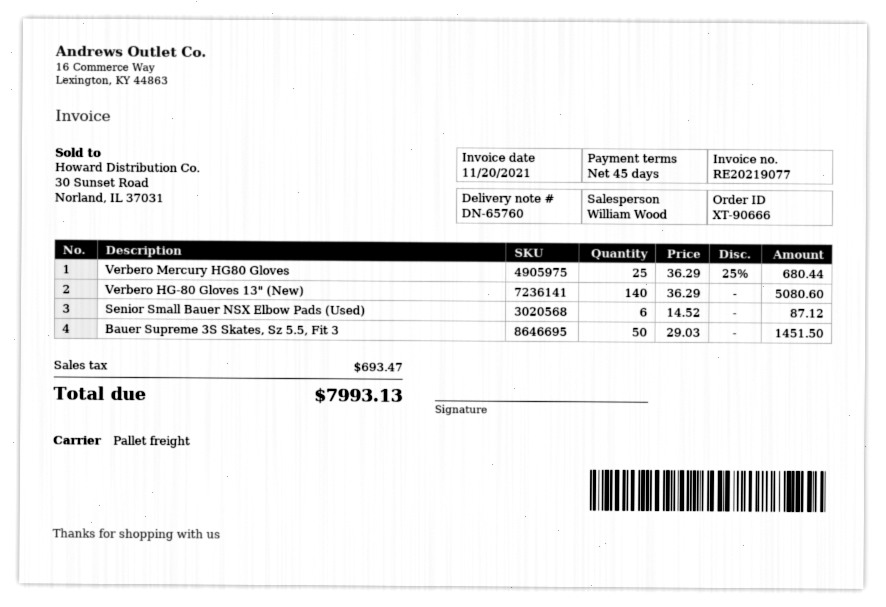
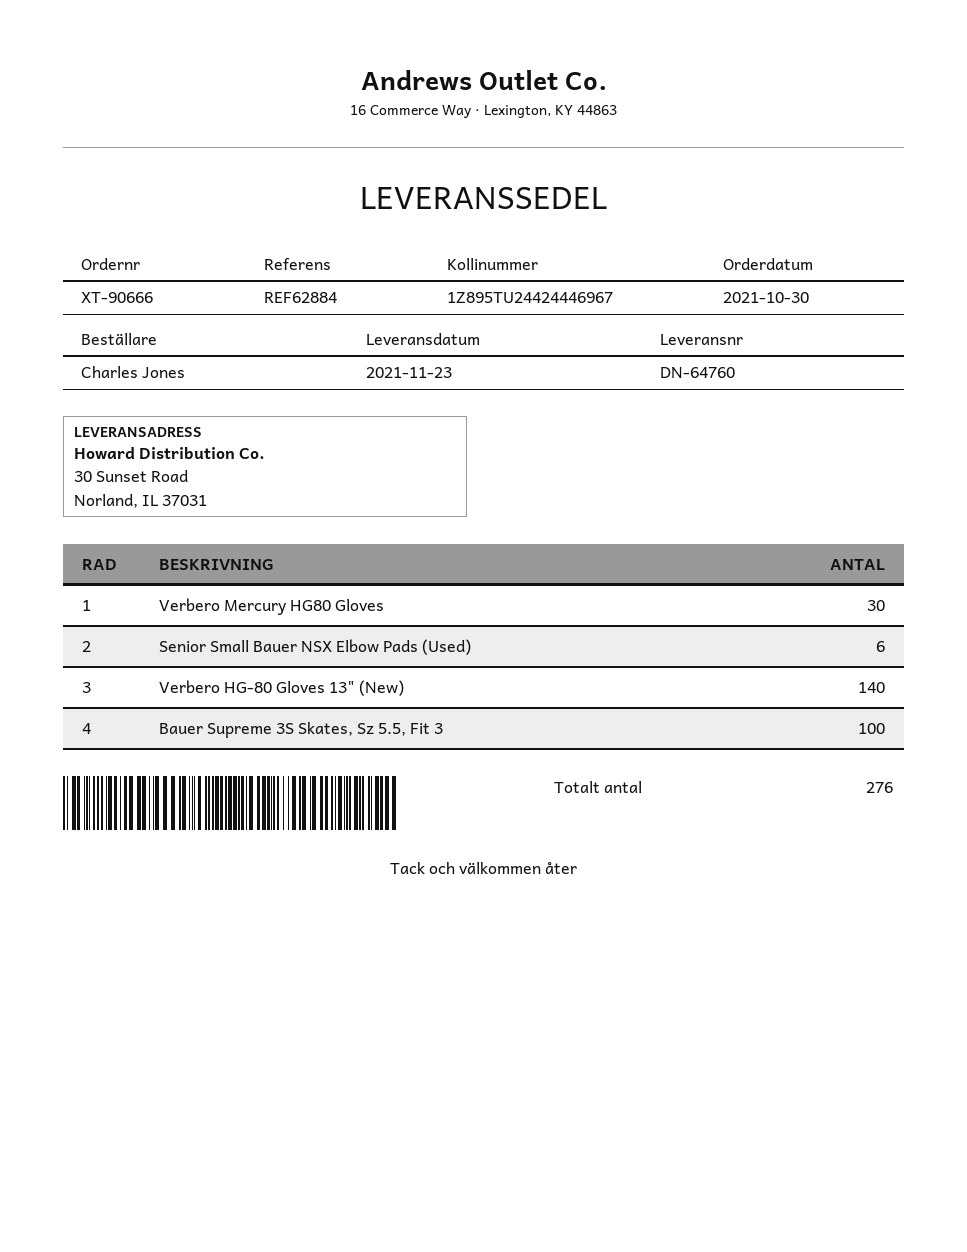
delivery note number: DN-65760 -> DN-64760
Verbero Mercury HG80 Gloves: 25 -> 30
Bauer Supreme 3S Skates, Sz 5.5, Fit 3: 50 -> 100

